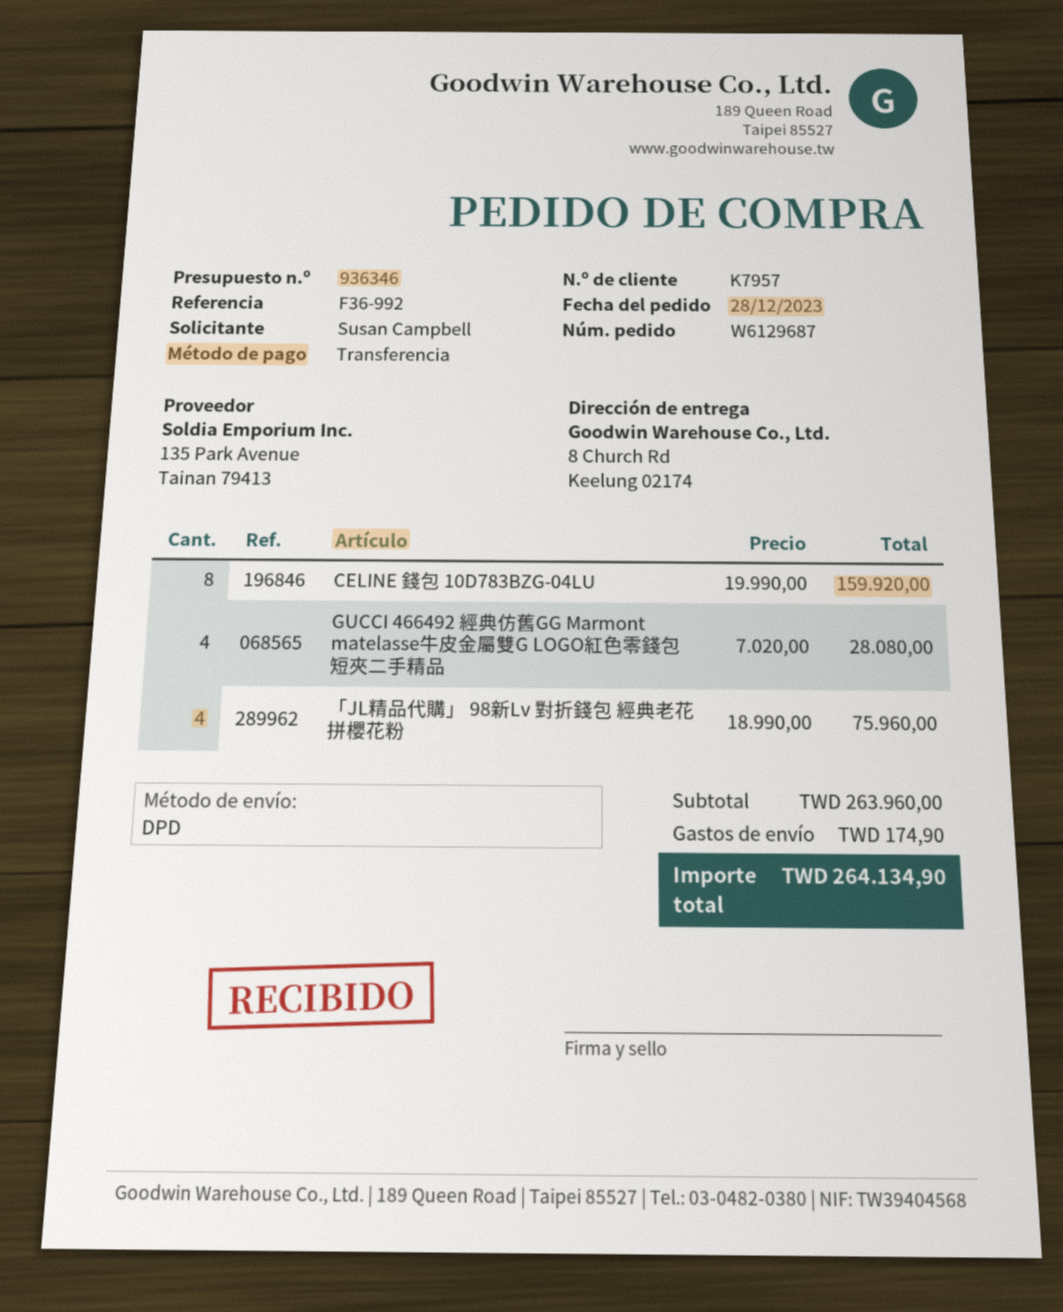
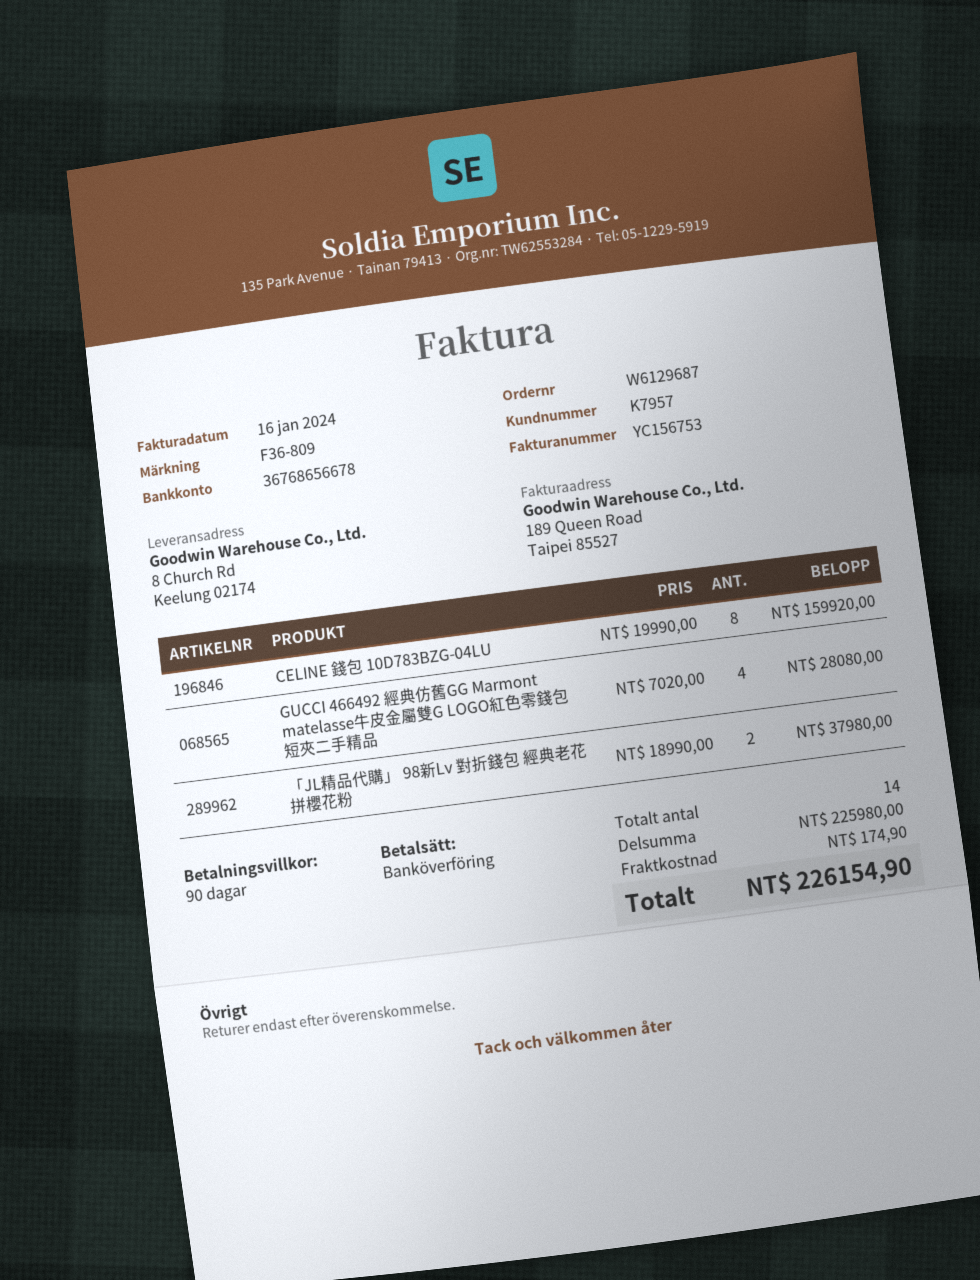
reference: F36-992 -> F36-809
「JL精品代購」 98新Lv 對折錢包 經典老花拼櫻花粉: 4 x 18990.00 = 75960.00 -> 2 x 18990.00 = 37980.00
subtotal: 263960.00 -> 225980.00
total: 264134.90 -> 226154.90

